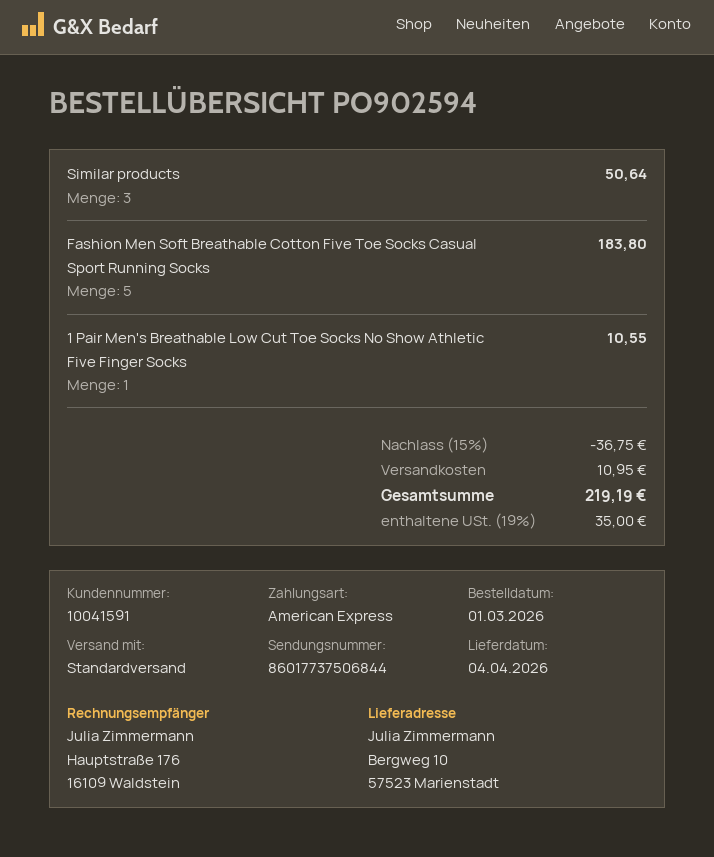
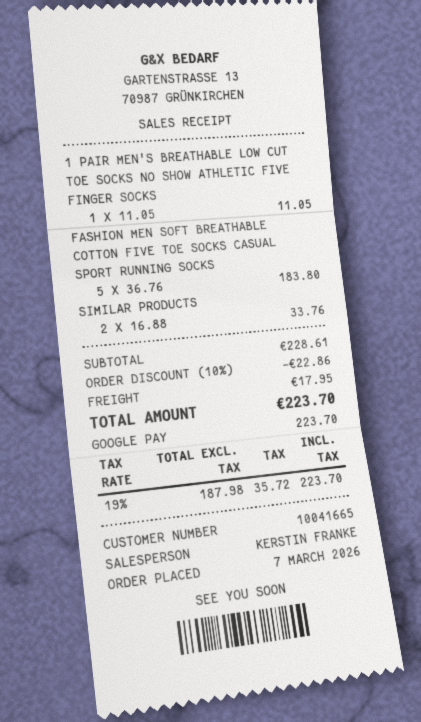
order date: 2026-03-01 -> 2026-03-07
customer number: 10041591 -> 10041665
payment method: American Express -> Google Pay
Similar products: 3 for 50.64 -> 2 for 33.76
1 Pair Men's Breathable Low Cut Toe Socks No Show Athletic Five Finger Socks: 1 for 10.55 -> 1 for 11.05
discount: 15% = 36.75 -> 10% = 22.86
shipping: 10.95 -> 17.95
tax: 19% = 35.00 -> 19% = 35.72
total: 219.19 -> 223.70

